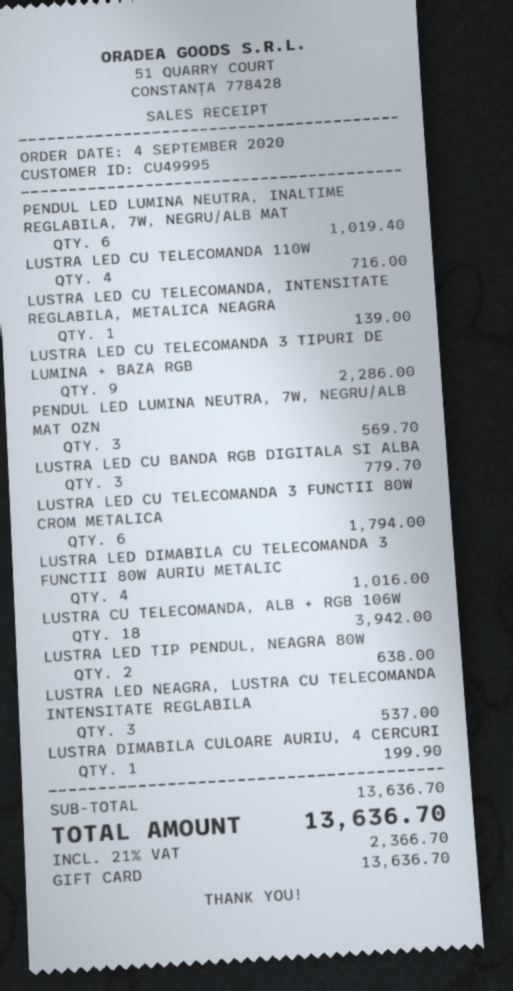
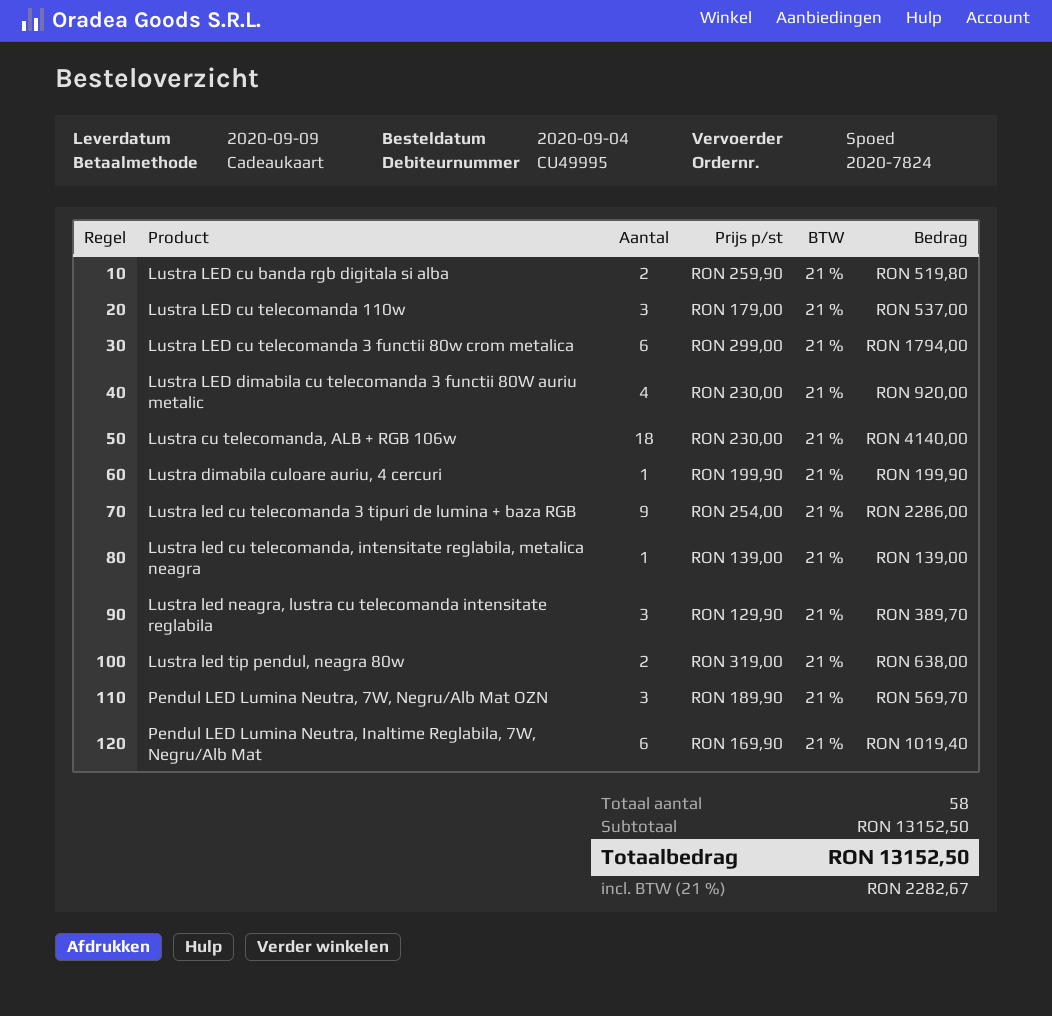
LUSTRA LED CU TELECOMANDA 110W: 4 for 716.00 -> 3 for 537.00
LUSTRA LED CU BANDA RGB DIGITALA SI ALBA: 3 for 779.70 -> 2 for 519.80
LUSTRA LED DIMABILA CU TELECOMANDA 3 FUNCTII 80W AURIU METALIC: 4 for 1016.00 -> 4 for 920.00
LUSTRA CU TELECOMANDA, ALB + RGB 106W: 18 for 3942.00 -> 18 for 4140.00
LUSTRA LED NEAGRA, LUSTRA CU TELECOMANDA INTENSITATE REGLABILA: 3 for 537.00 -> 3 for 389.70
subtotal: 13636.70 -> 13152.50
tax: 21% = 2366.70 -> 21% = 2282.67
total: 13636.70 -> 13152.50

